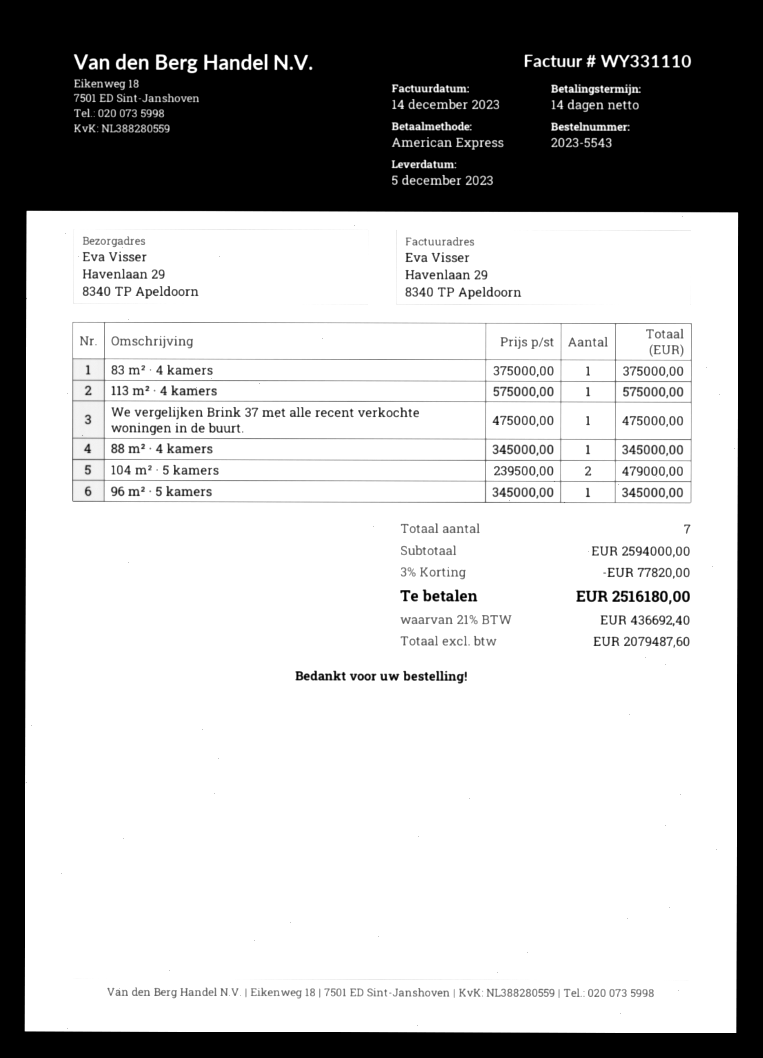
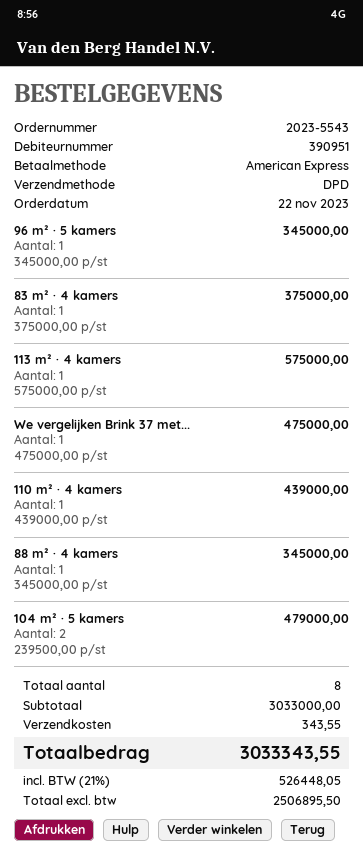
110 m² · 4 kamers: none -> 1 x 439000.00 = 439000.00
total quantity: 7 -> 8
subtotal: 2594000.00 -> 3033000.00
discount: 3% = 77820.00 -> none
shipping: none -> 343.55
net: 2079487.60 -> 2506895.50
tax: 21% = 436692.40 -> 21% = 526448.05
total: 2516180.00 -> 3033343.55

